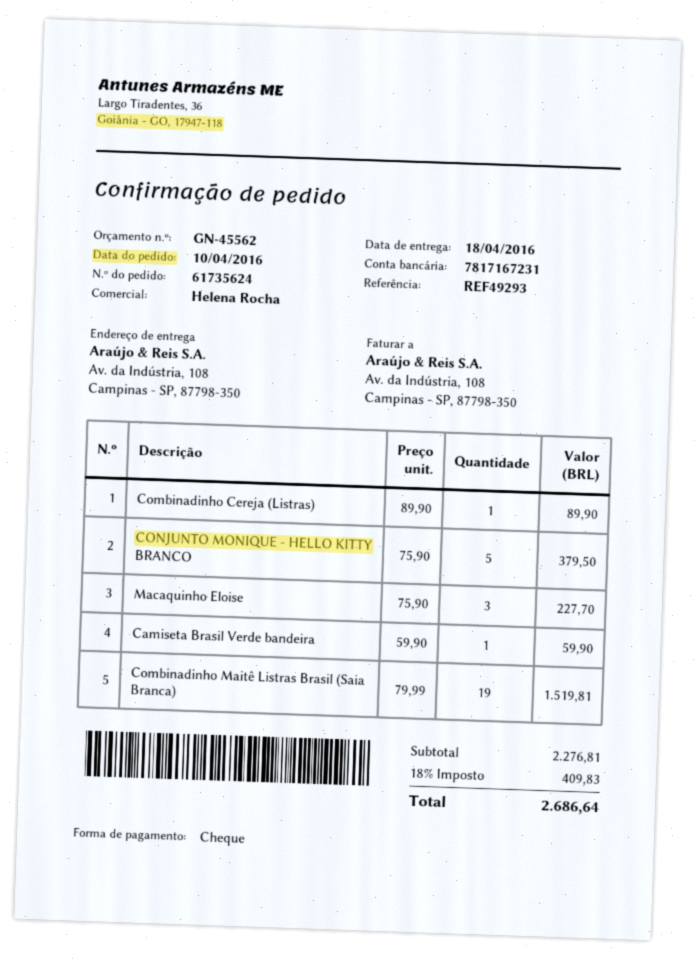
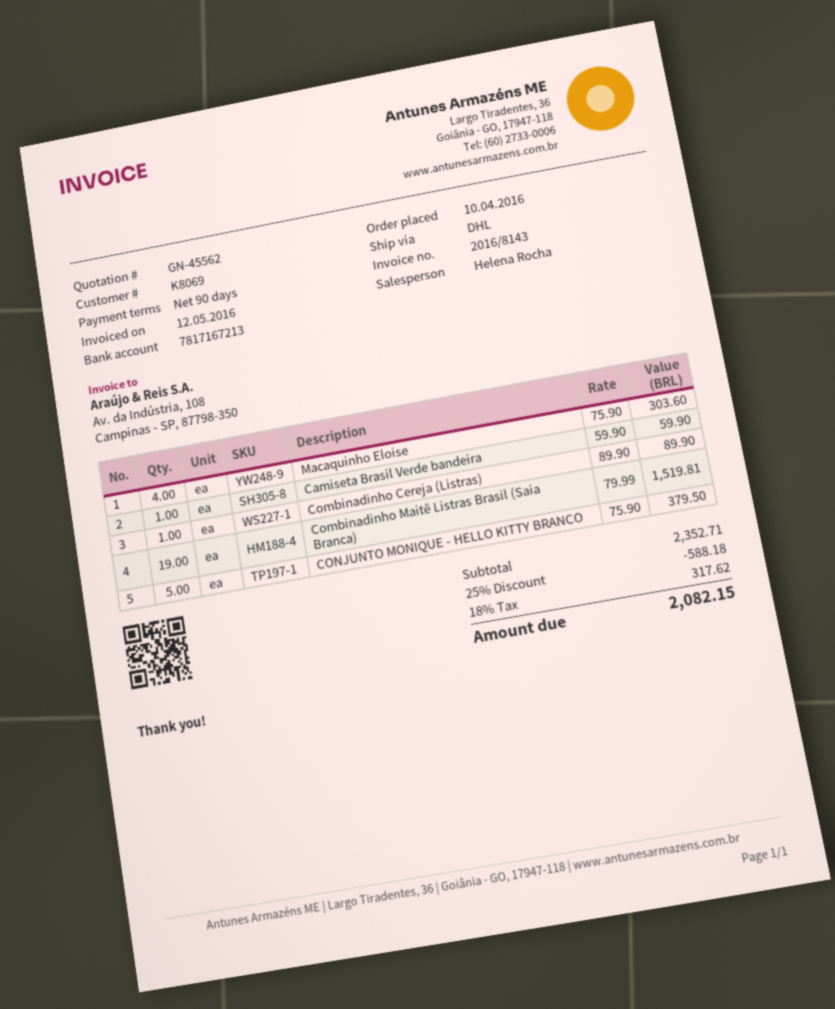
bank account: 7817167231 -> 7817167213
Macaquinho Eloise: 3 x 75.90 = 227.70 -> 4 x 75.90 = 303.60
subtotal: 2276.81 -> 2352.71
discount: none -> 25% = 588.18
tax: 18% = 409.83 -> 18% = 317.62
total: 2686.64 -> 2082.15

